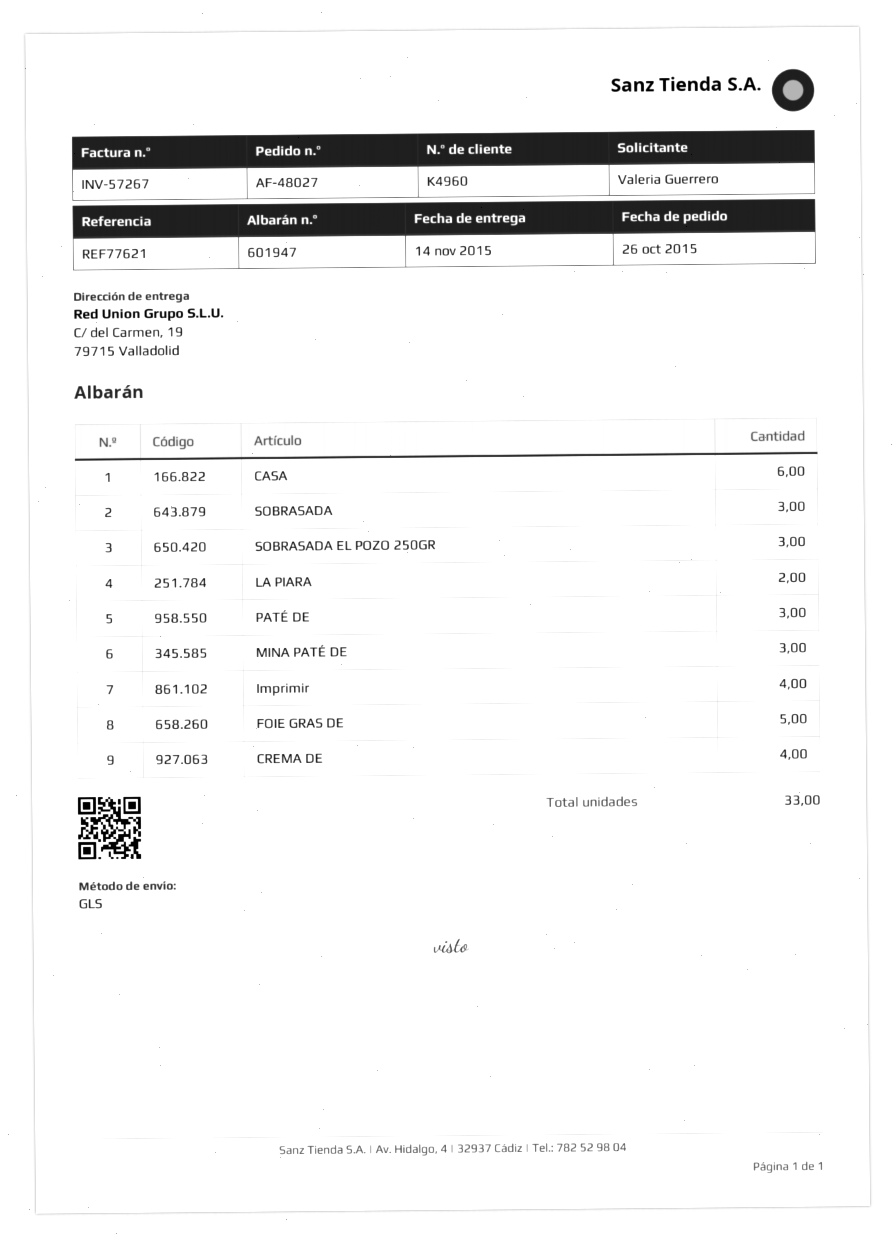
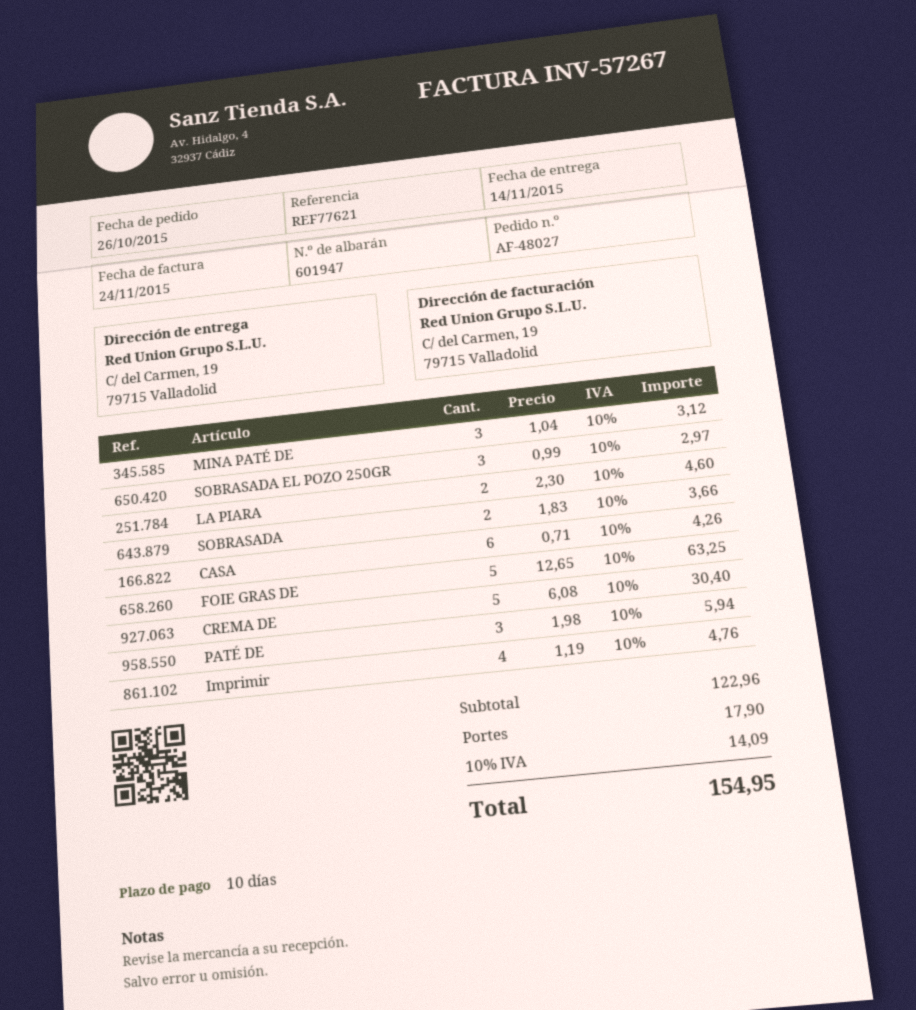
SOBRASADA: 3 -> 2
CREMA DE: 4 -> 5

